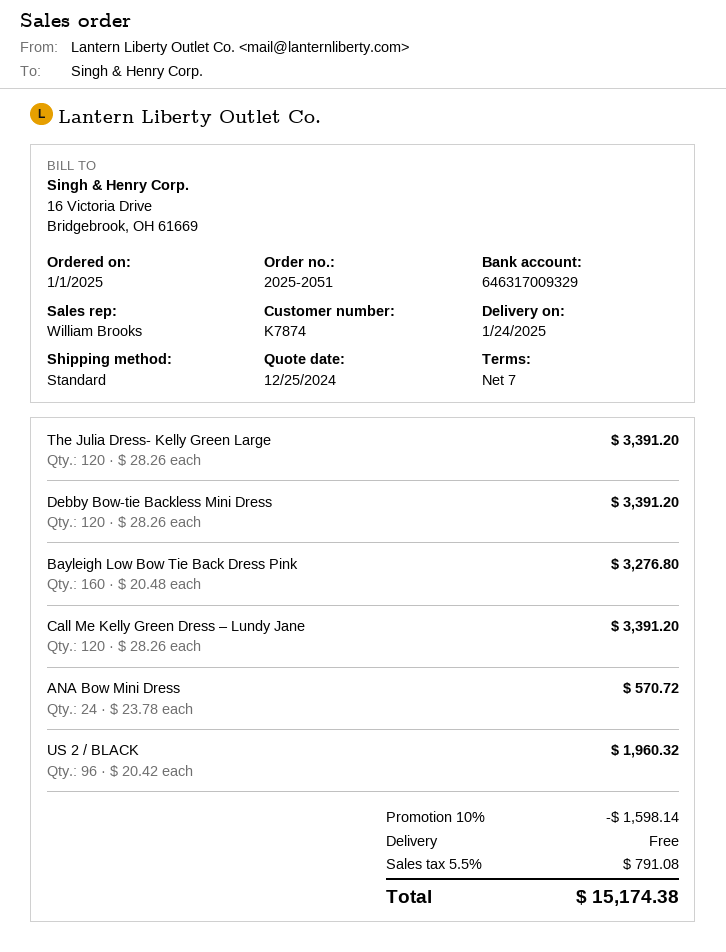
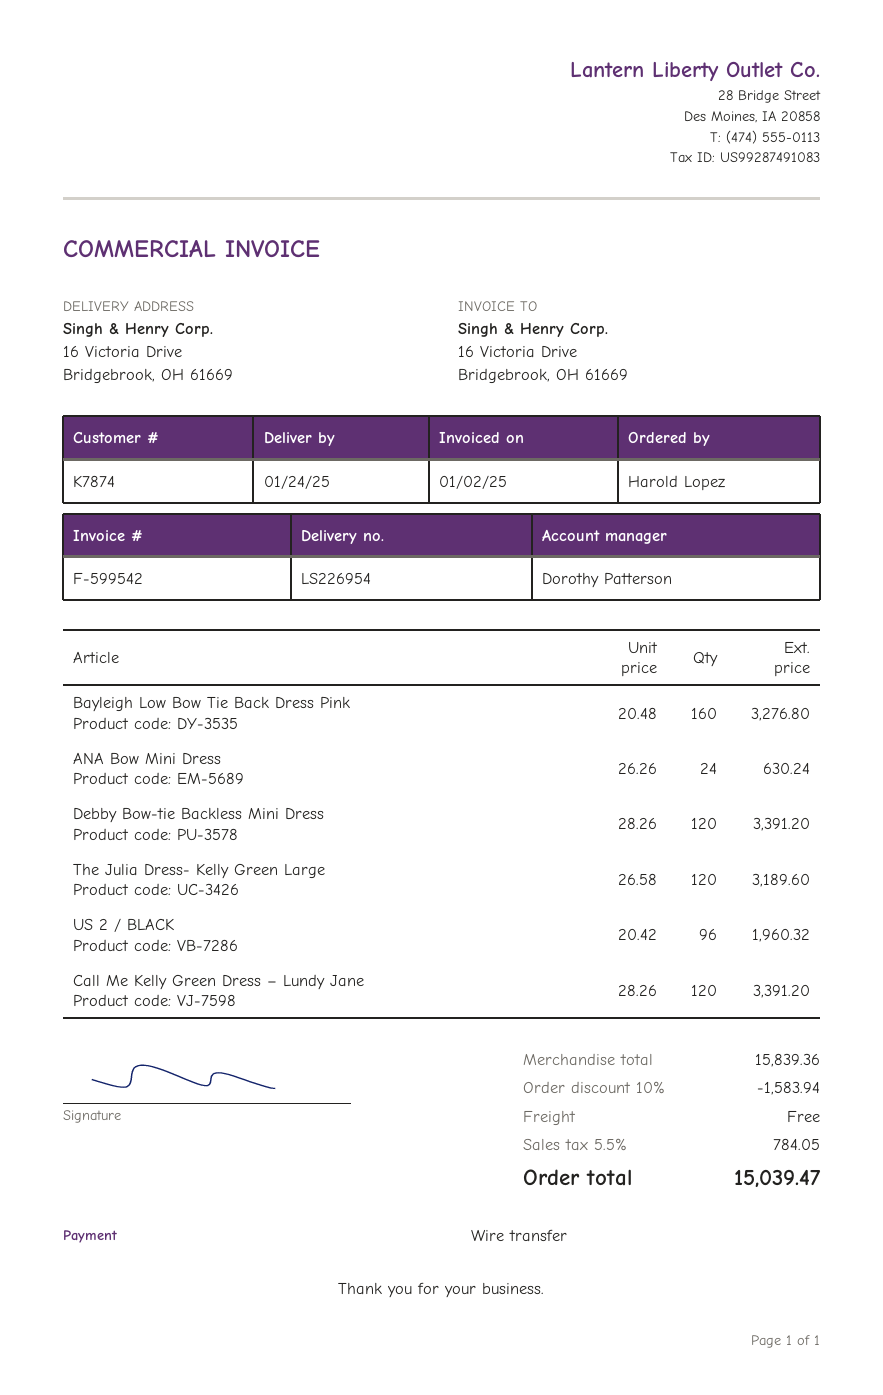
sales rep: William Brooks -> Dorothy Patterson
The Julia Dress- Kelly Green Large: 120 x 28.26 = 3391.20 -> 120 x 26.58 = 3189.60
ANA Bow Mini Dress: 24 x 23.78 = 570.72 -> 24 x 26.26 = 630.24
discount: 10% = 1598.14 -> 10% = 1583.94
tax: 5.5% = 791.08 -> 5.5% = 784.05
total: 15174.38 -> 15039.47

